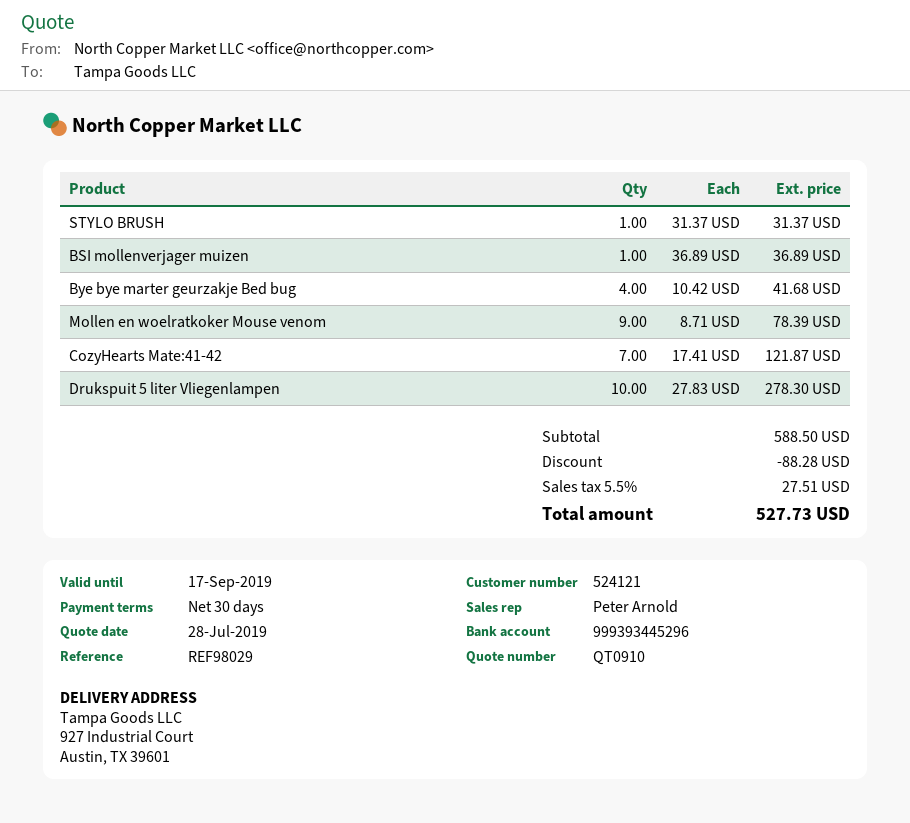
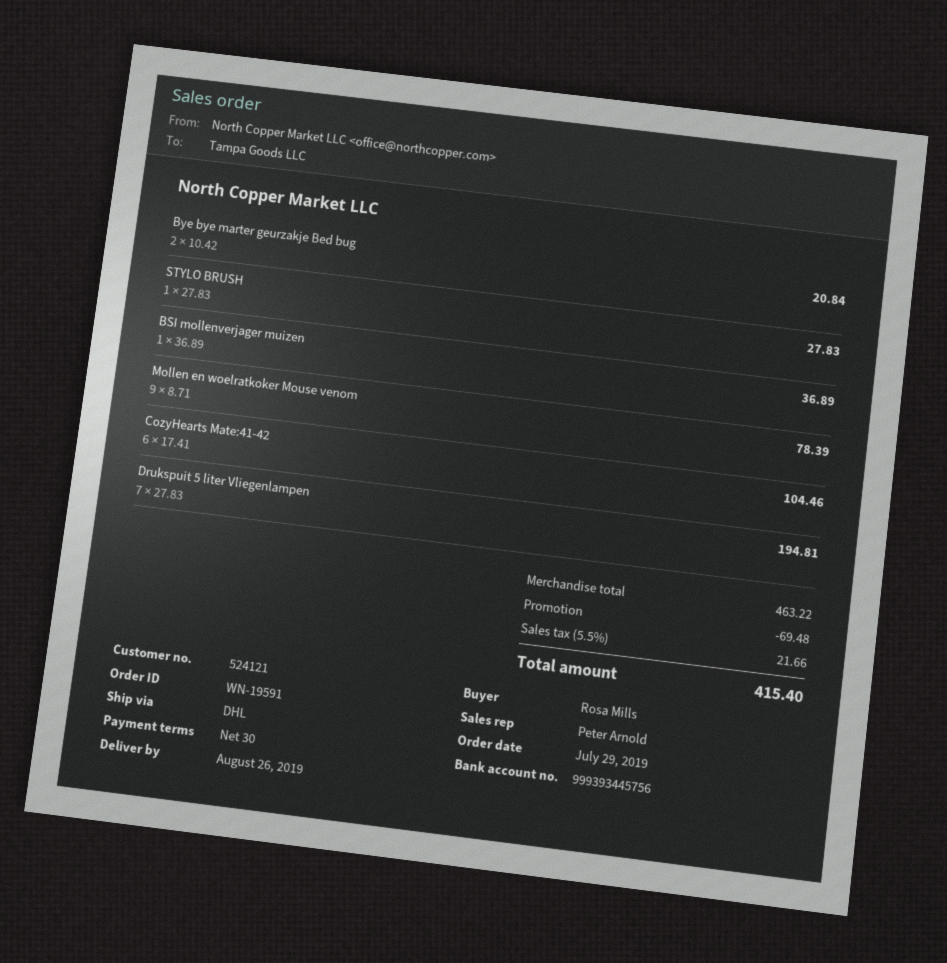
bank account: 999393445296 -> 999393445756
STYLO BRUSH: 1 x 31.37 = 31.37 -> 1 x 27.83 = 27.83
Bye bye marter geurzakje Bed bug: 4 x 10.42 = 41.68 -> 2 x 10.42 = 20.84
CozyHearts Mate:41-42: 7 x 17.41 = 121.87 -> 6 x 17.41 = 104.46
Drukspuit 5 liter Vliegenlampen: 10 x 27.83 = 278.30 -> 7 x 27.83 = 194.81
subtotal: 588.50 -> 463.22
discount: 88.28 -> 69.48
tax: 5.5% = 27.51 -> 5.5% = 21.66
total: 527.73 -> 415.40

